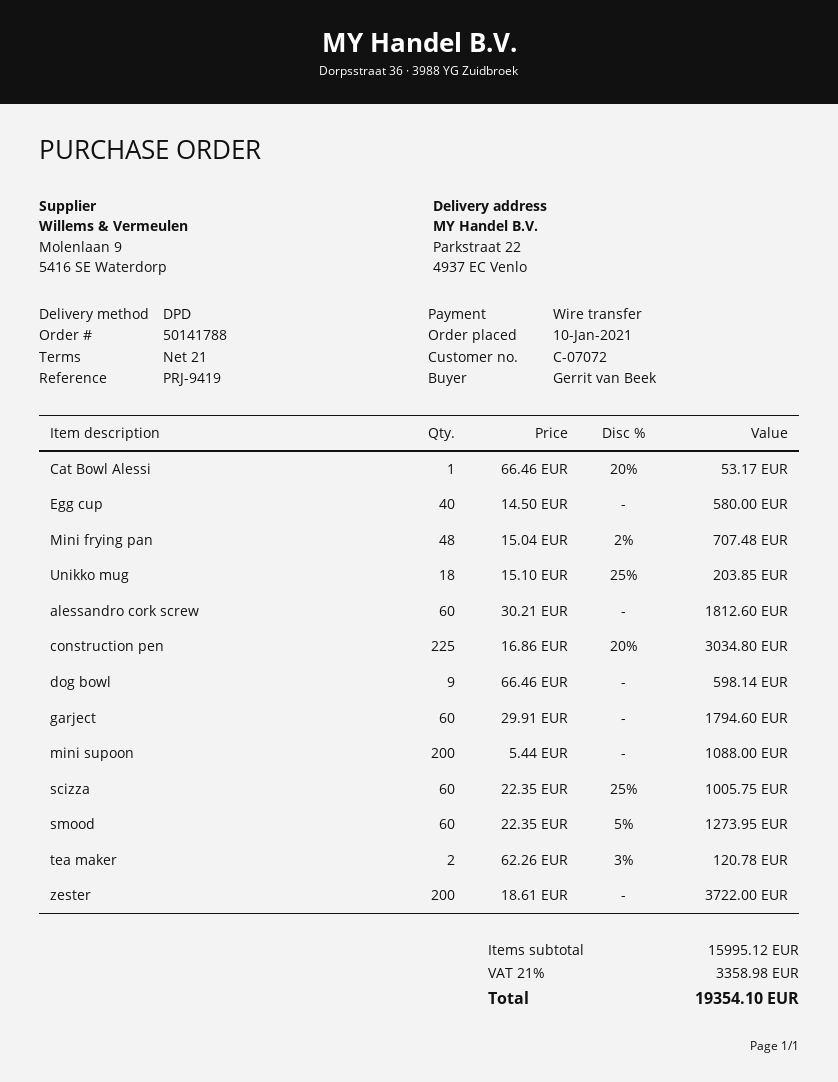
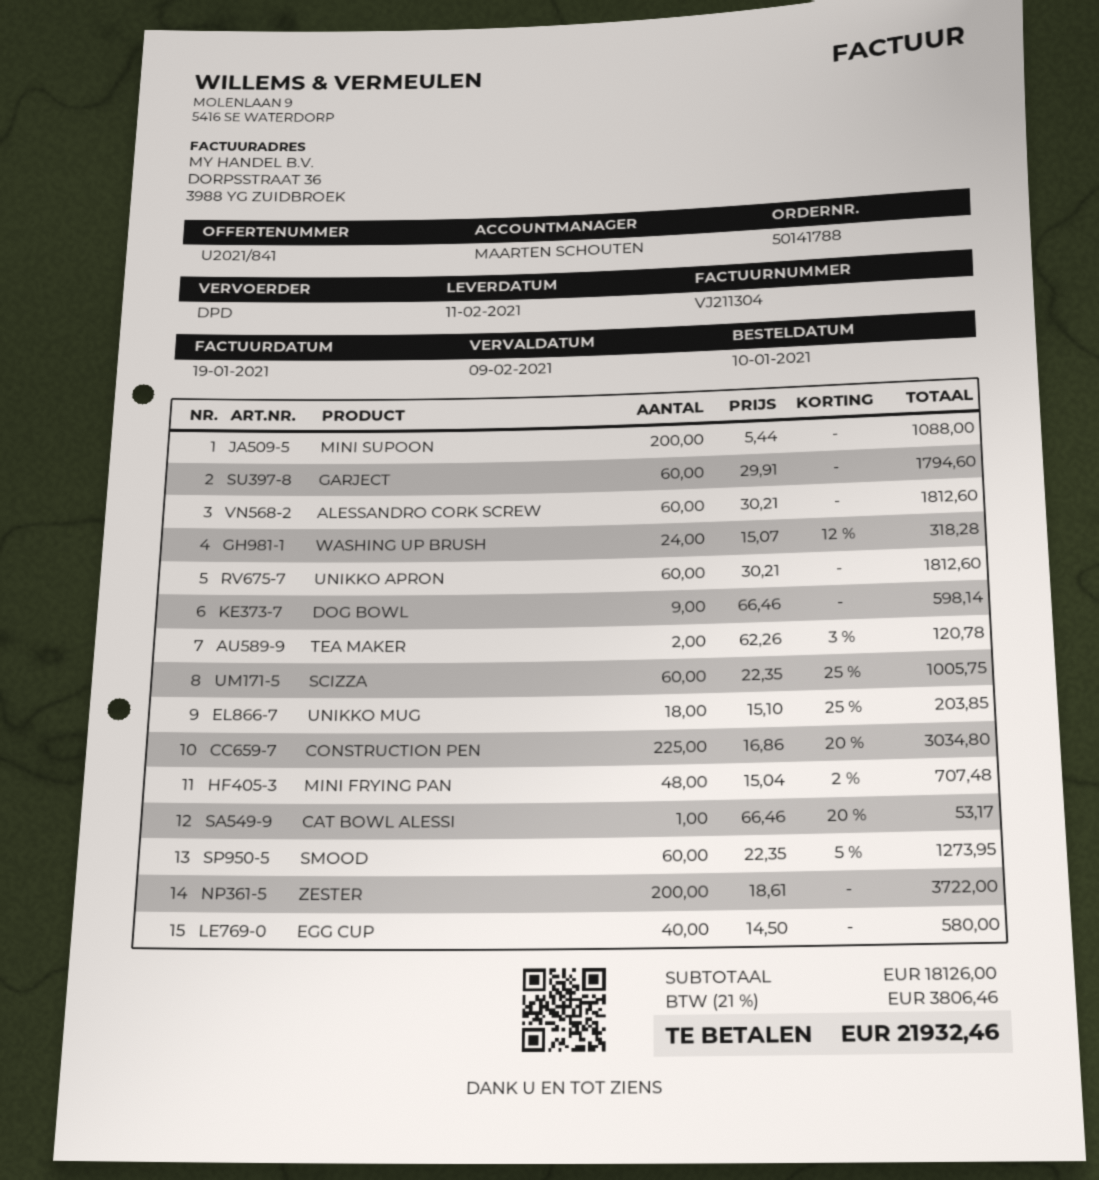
WASHING UP BRUSH: none -> 24 x 15.07 - 12% = 318.28
UNIKKO APRON: none -> 60 x 30.21 = 1812.60
subtotal: 15995.12 -> 18126.00
tax: 21% = 3358.98 -> 21% = 3806.46
total: 19354.10 -> 21932.46

